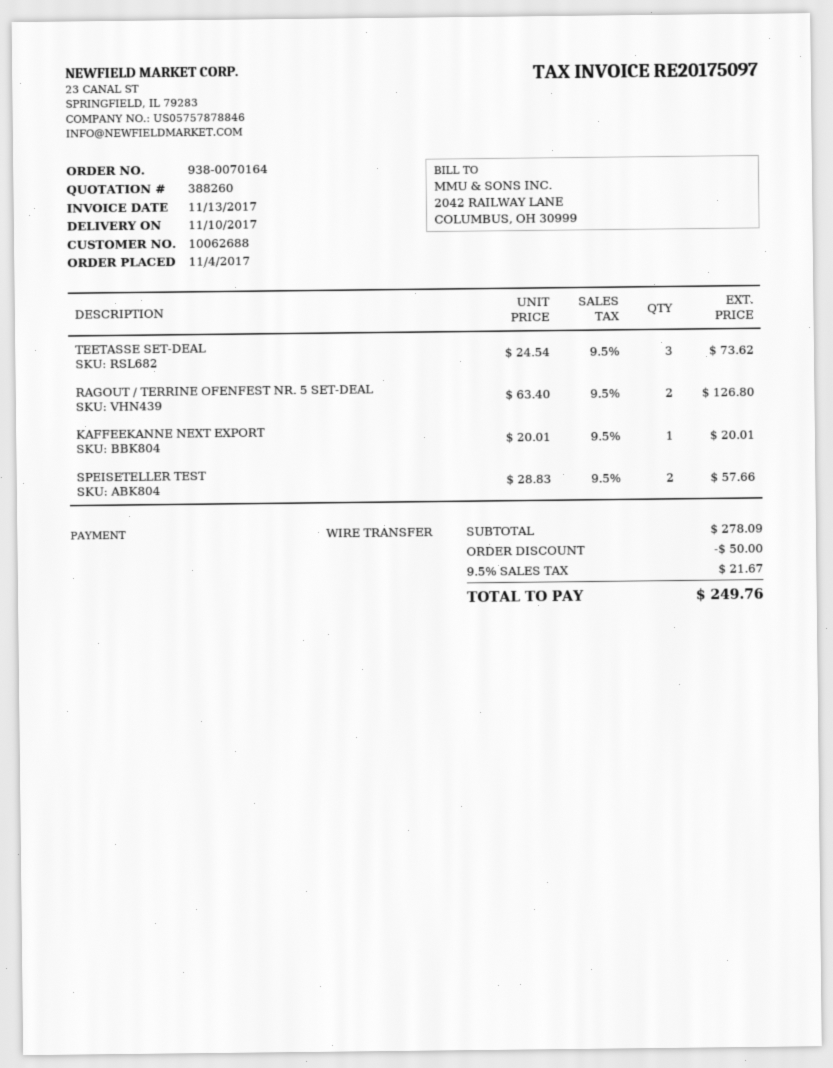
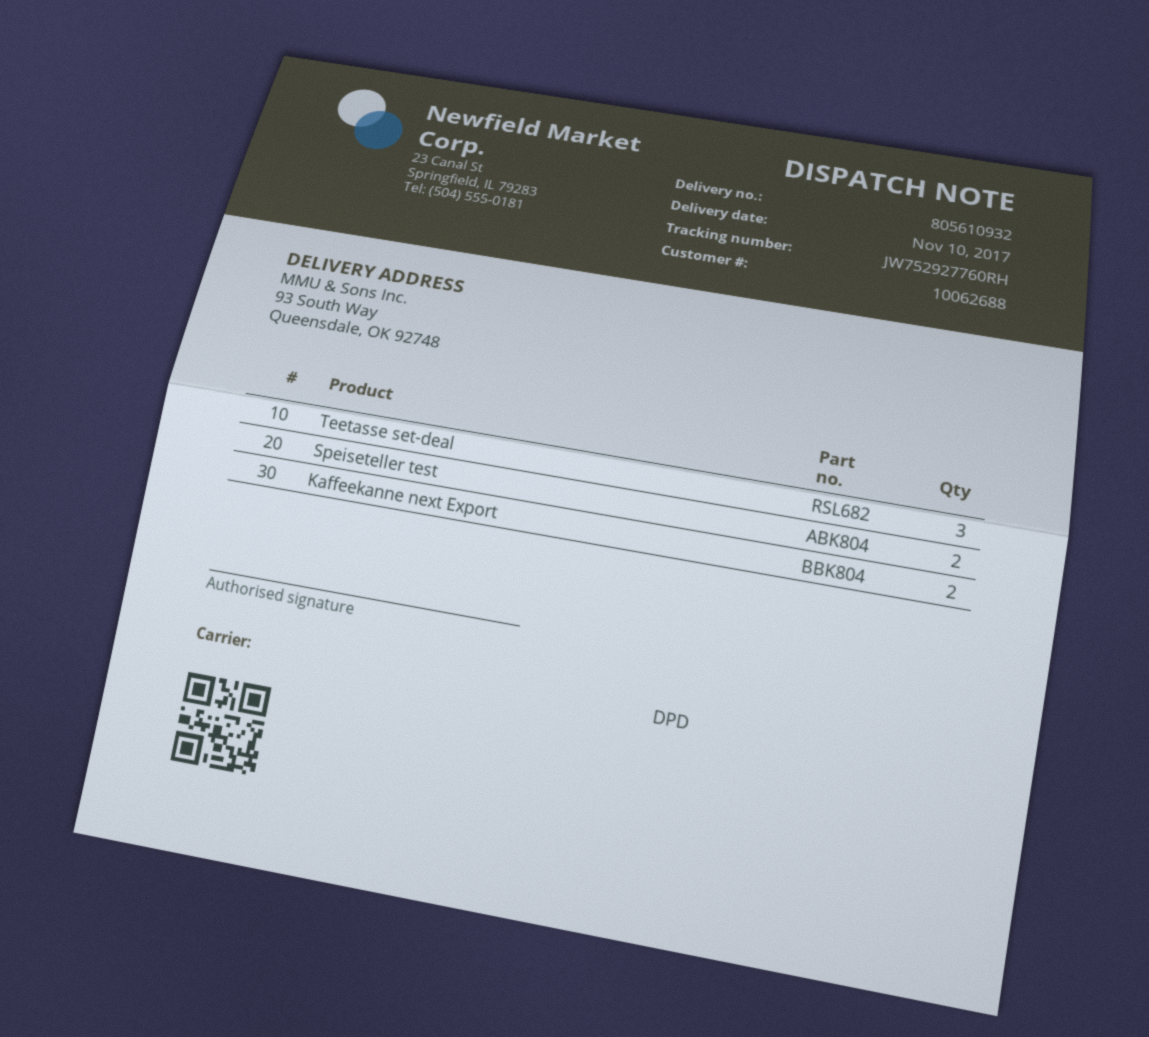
RAGOUT / TERRINE OFENFEST NR. 5 SET-DEAL: 2 -> none
KAFFEEKANNE NEXT EXPORT: 1 -> 2

